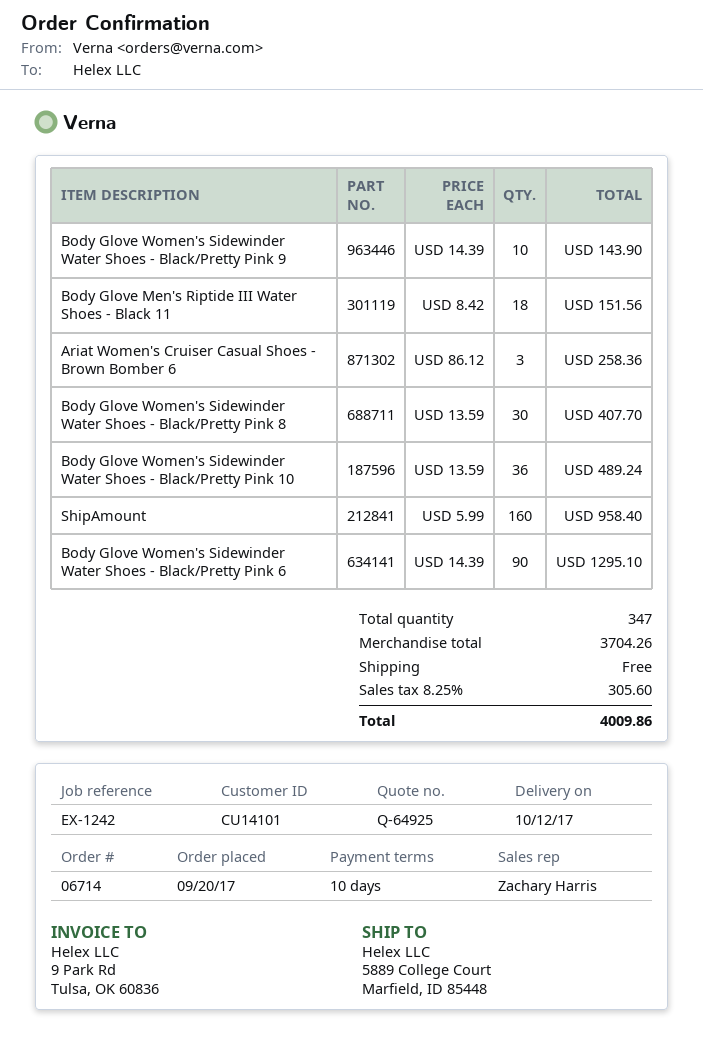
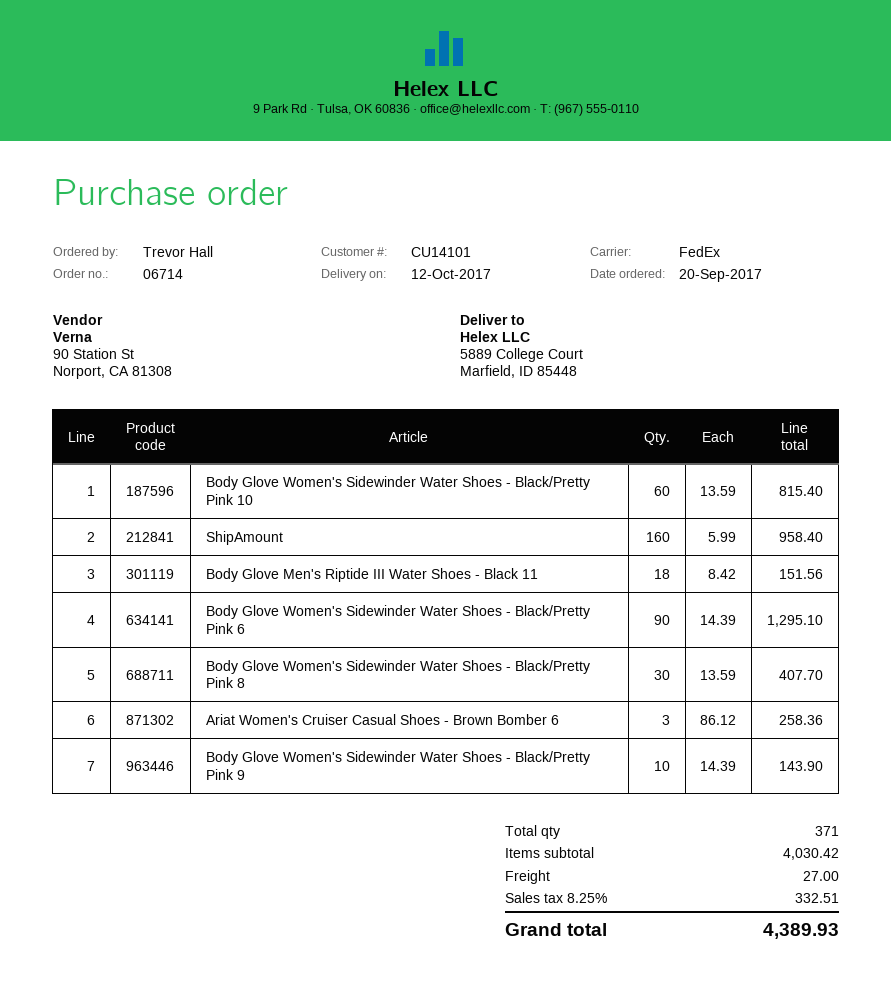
Body Glove Women's Sidewinder Water Shoes - Black/Pretty Pink 10: 36 x 13.59 = 489.24 -> 60 x 13.59 = 815.40
total quantity: 347 -> 371
subtotal: 3704.26 -> 4030.42
shipping: 0.00 -> 27.00
tax: 8.25% = 305.60 -> 8.25% = 332.51
total: 4009.86 -> 4389.93

